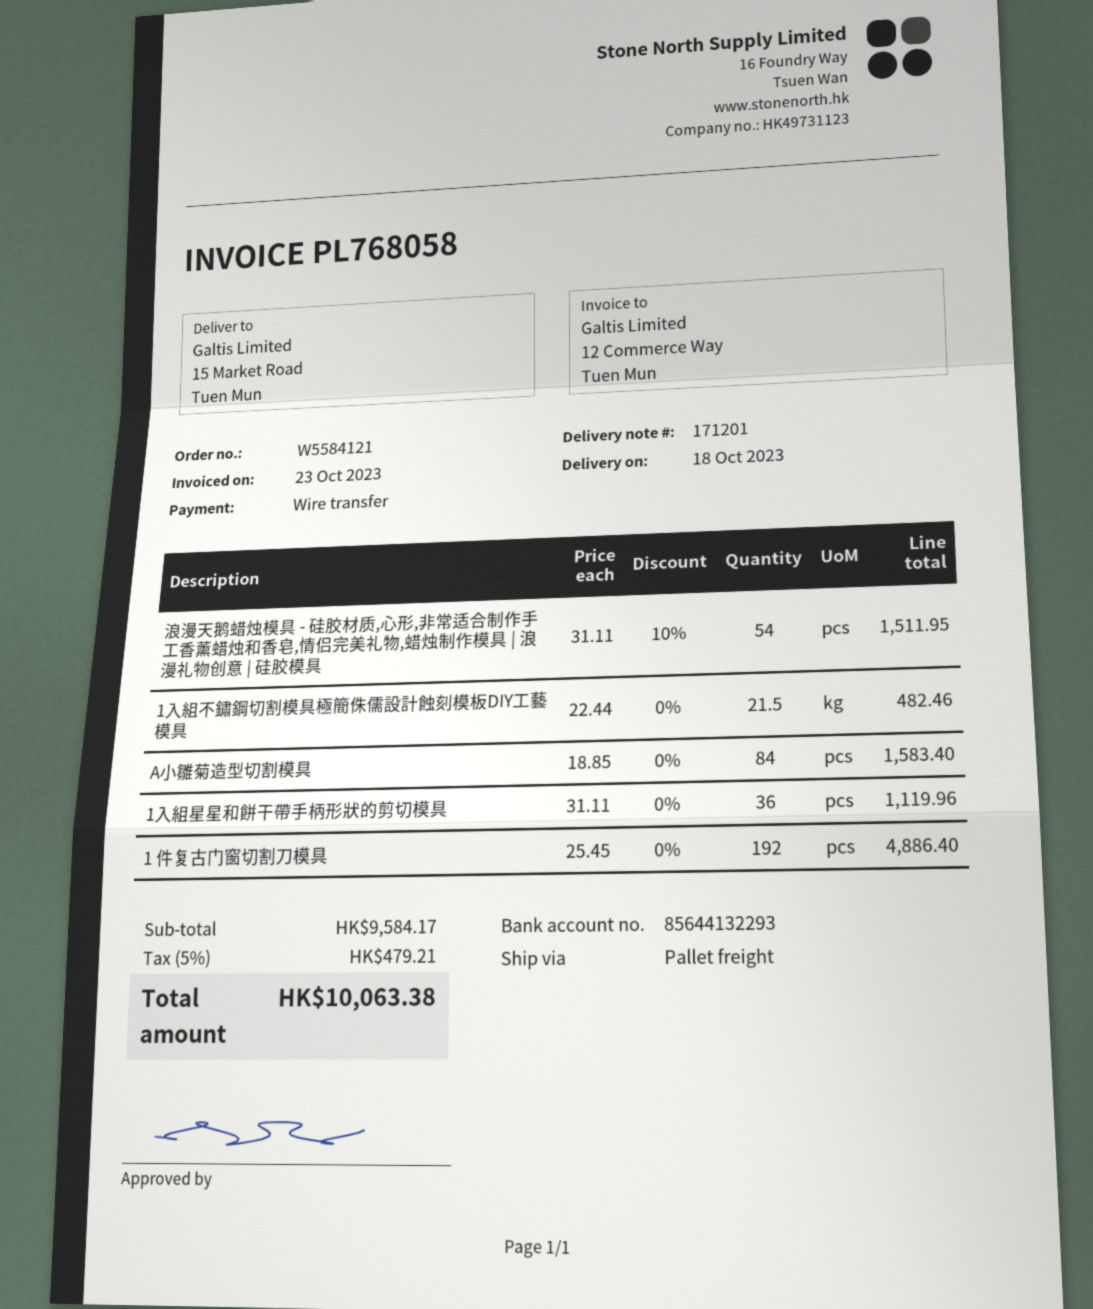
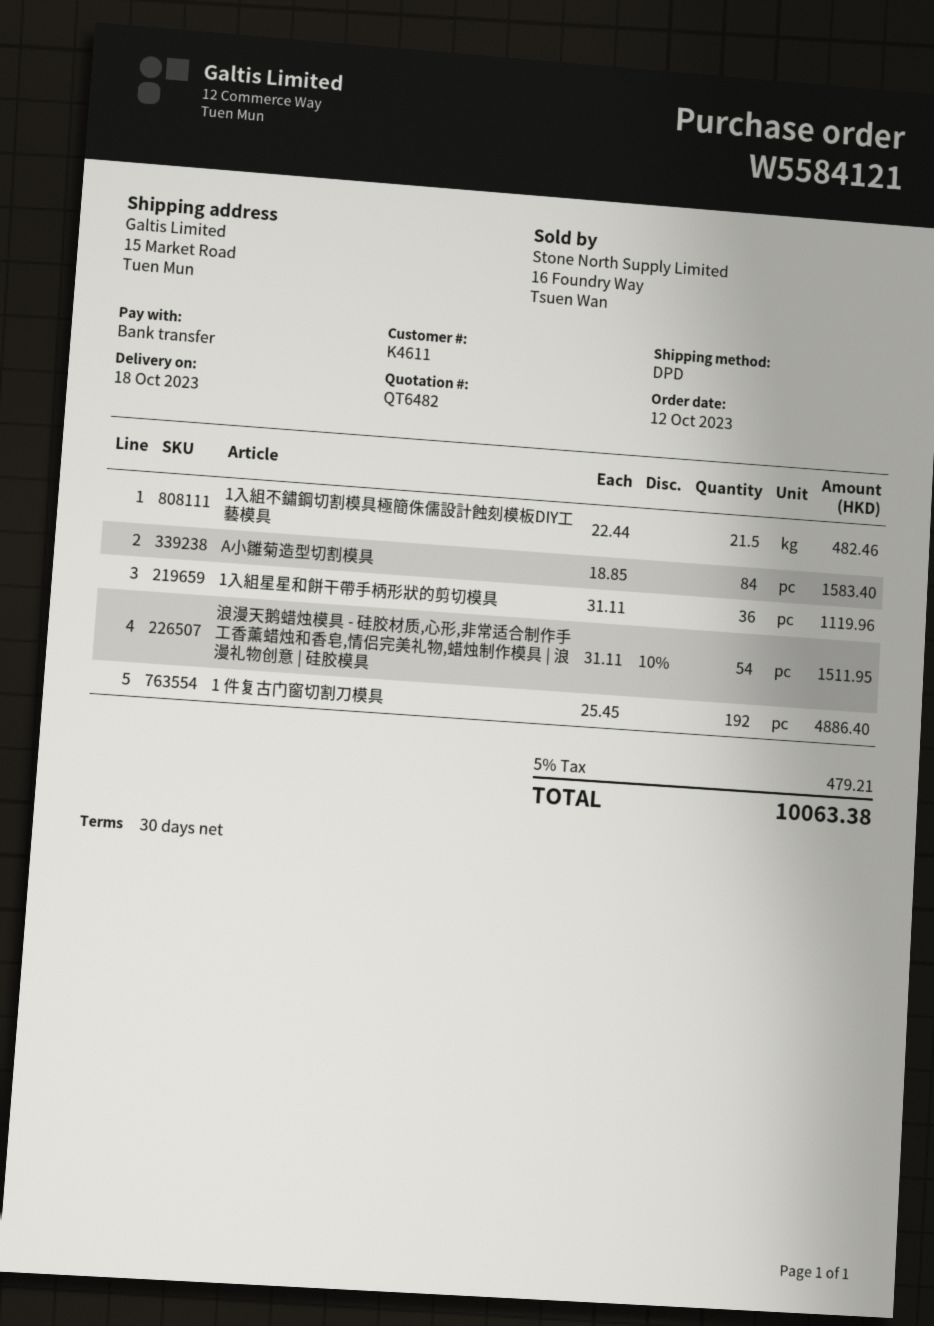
shipping method: pallet freight -> DPD

